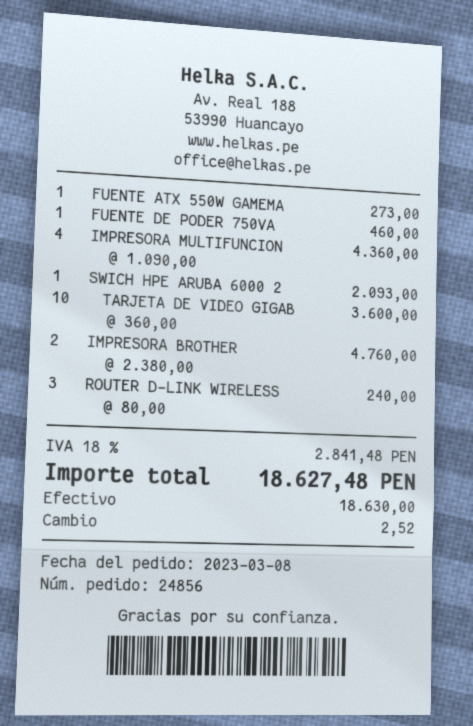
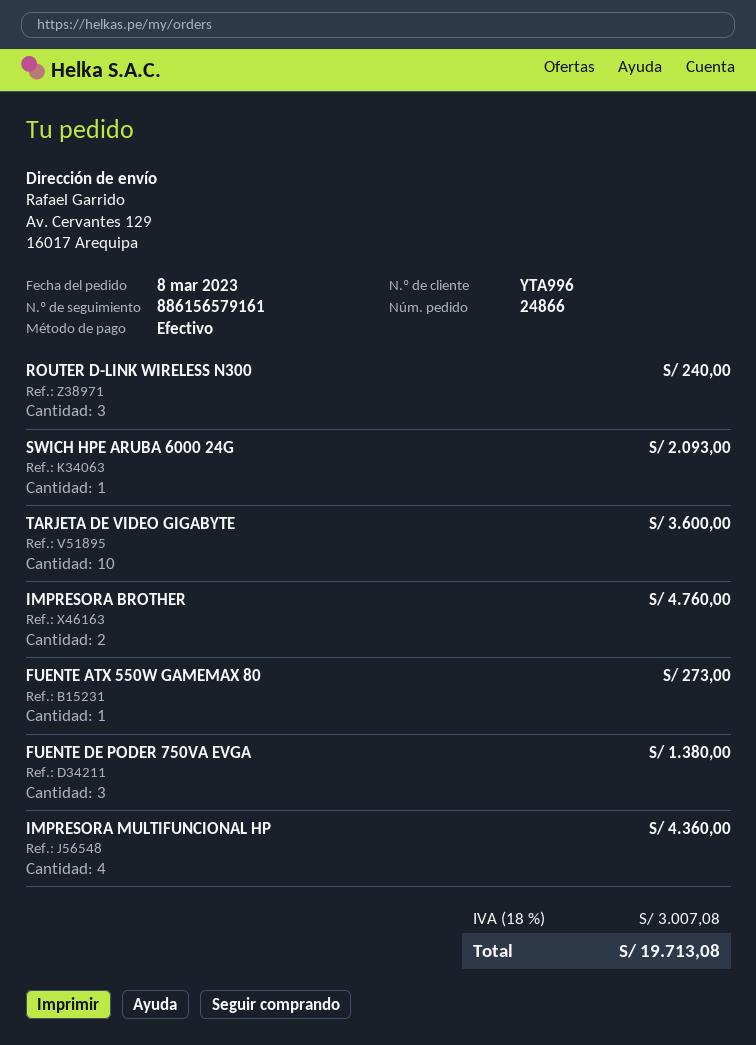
order number: 24856 -> 24866
FUENTE DE PODER 750VA: 1 for 460.00 -> 3 for 1380.00
tax: 18% = 2841.48 -> 18% = 3007.08
total: 18627.48 -> 19713.08

